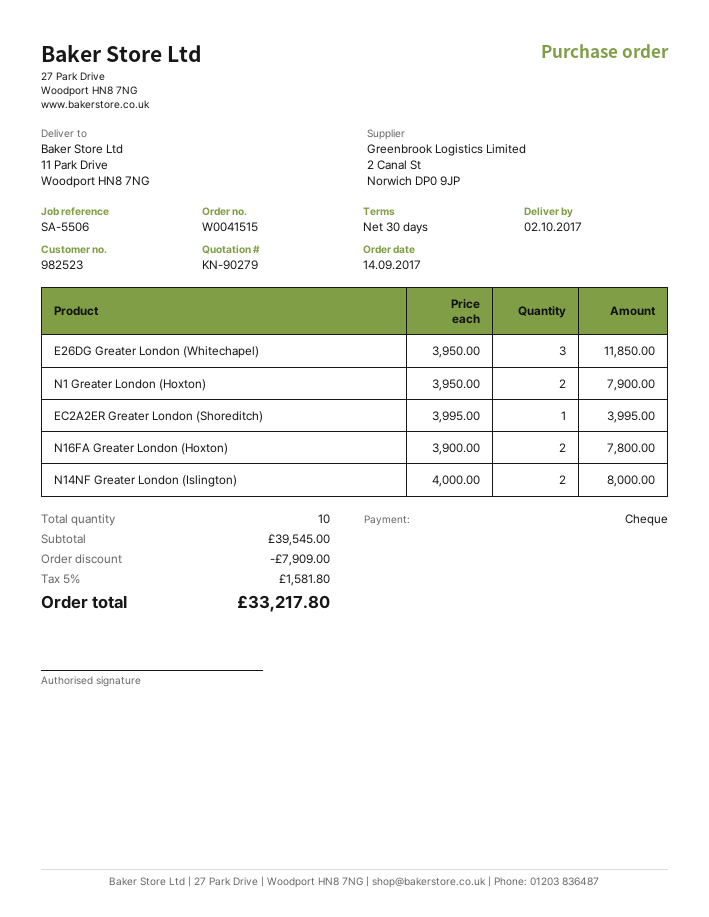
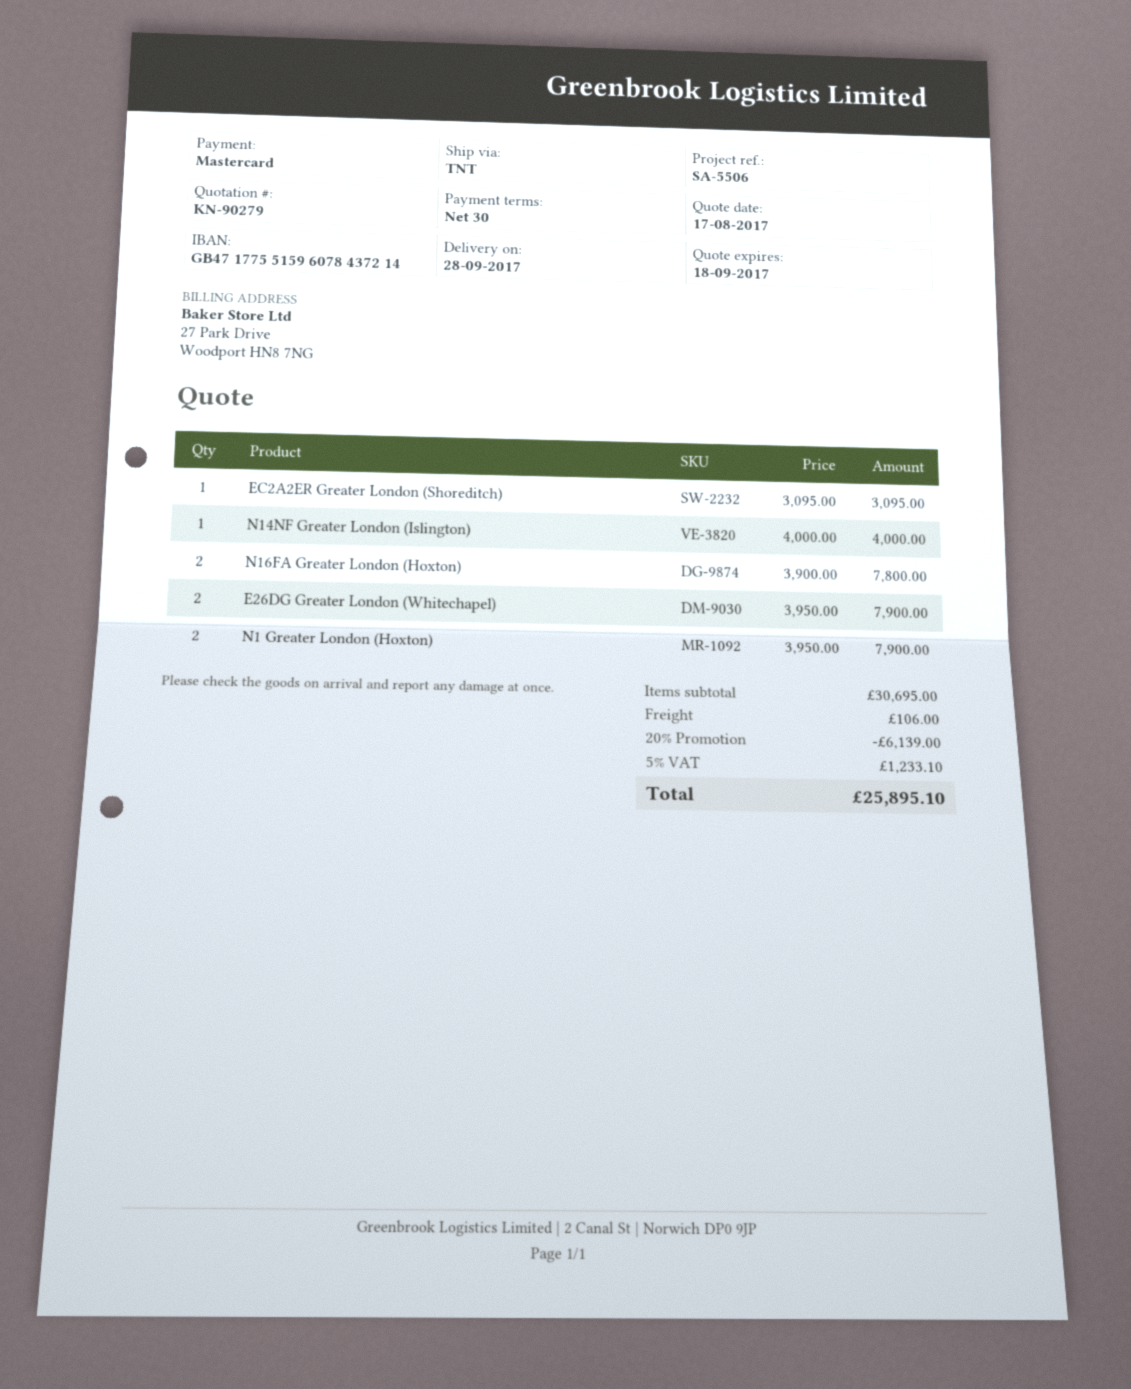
delivery date: 2017-10-02 -> 2017-09-28
payment method: cheque -> Mastercard
E26DG Greater London (Whitechapel): 3 x 3950.00 = 11850.00 -> 2 x 3950.00 = 7900.00
EC2A2ER Greater London (Shoreditch): 1 x 3995.00 = 3995.00 -> 1 x 3095.00 = 3095.00
N14NF Greater London (Islington): 2 x 4000.00 = 8000.00 -> 1 x 4000.00 = 4000.00
subtotal: 39545.00 -> 30695.00
discount: 7909.00 -> 6139.00
shipping: none -> 106.00
tax: 5% = 1581.80 -> 5% = 1233.10
total: 33217.80 -> 25895.10

